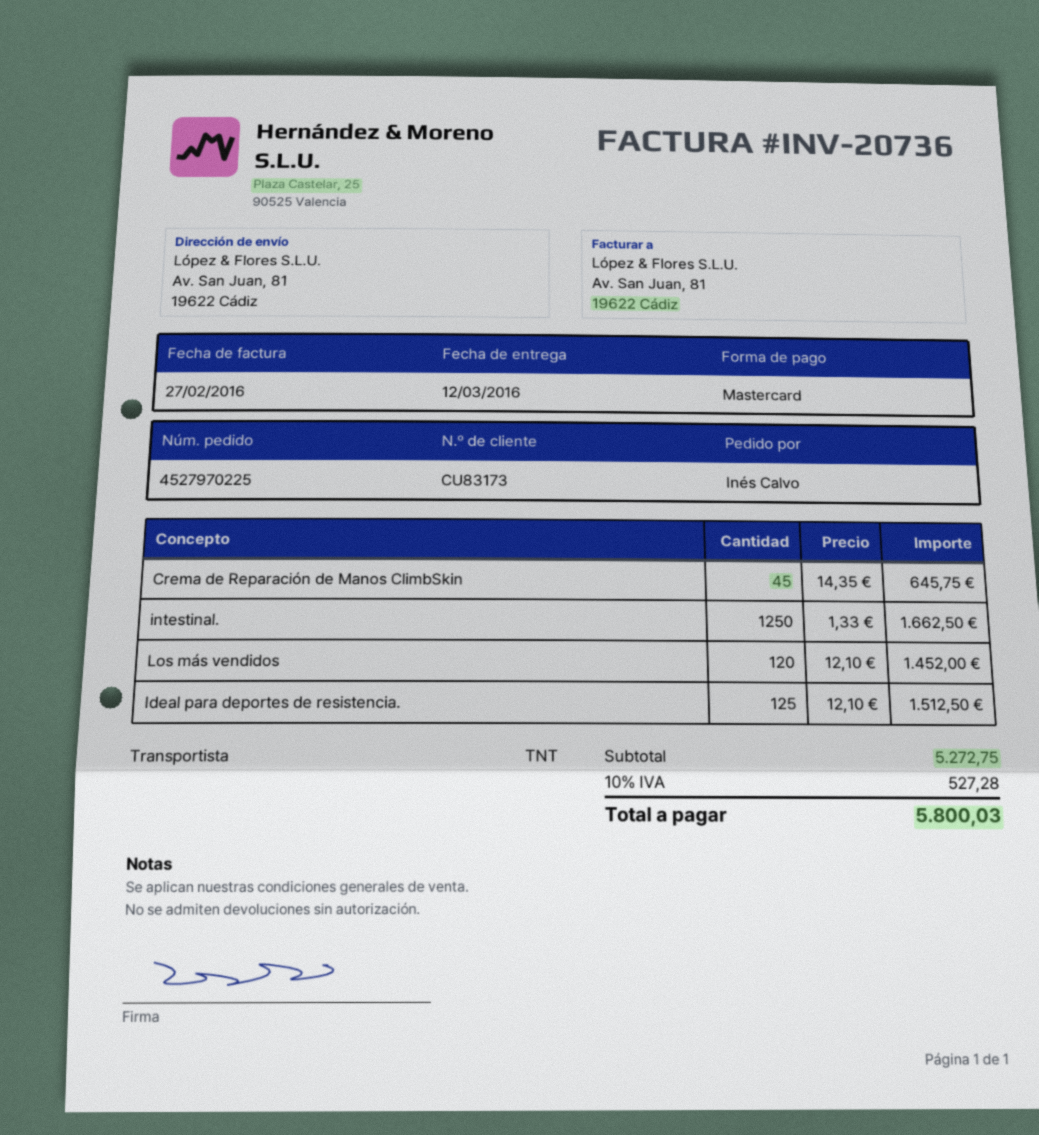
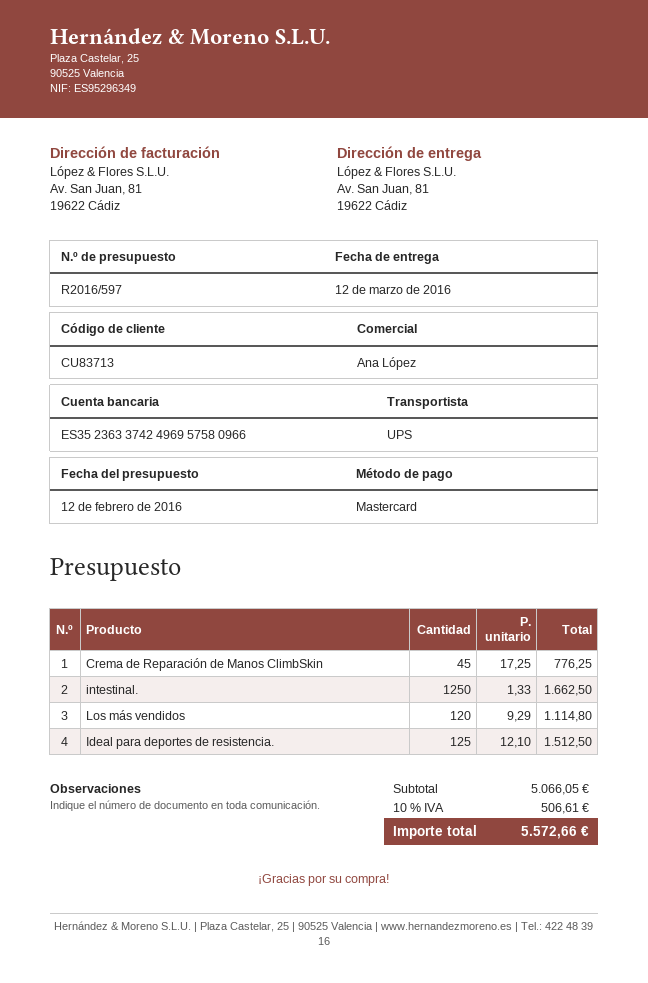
customer number: CU83173 -> CU83713
shipping method: TNT -> UPS
Crema de Reparación de Manos ClimbSkin: 45 x 14.35 = 645.75 -> 45 x 17.25 = 776.25
Los más vendidos: 120 x 12.10 = 1452.00 -> 120 x 9.29 = 1114.80
subtotal: 5272.75 -> 5066.05
tax: 10% = 527.28 -> 10% = 506.61
total: 5800.03 -> 5572.66

